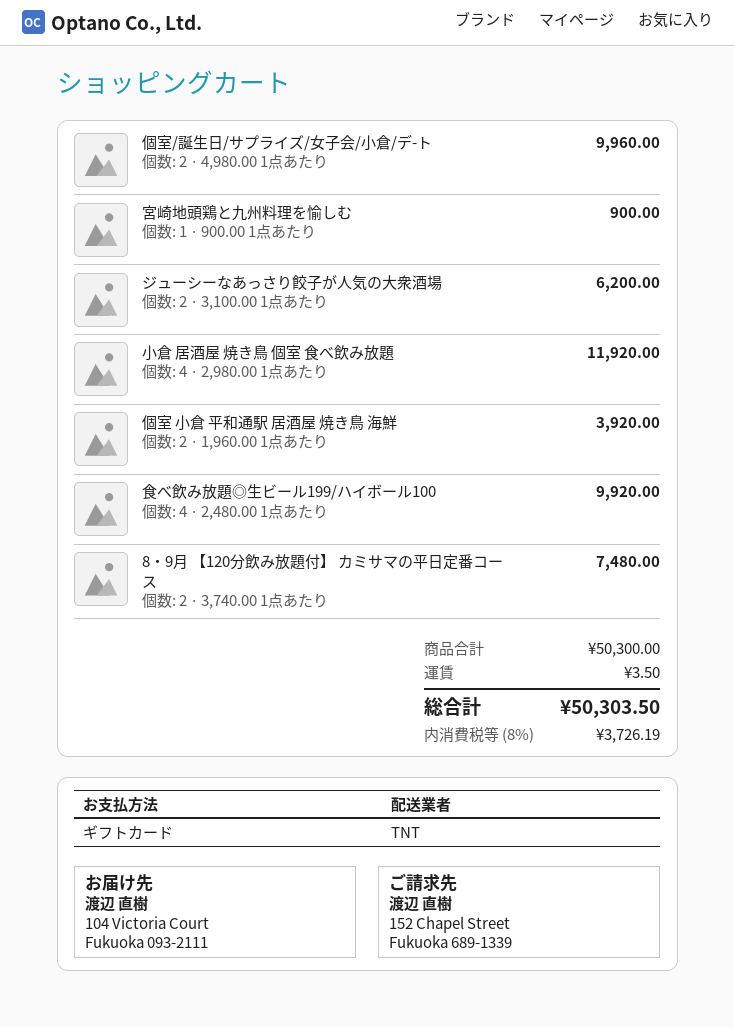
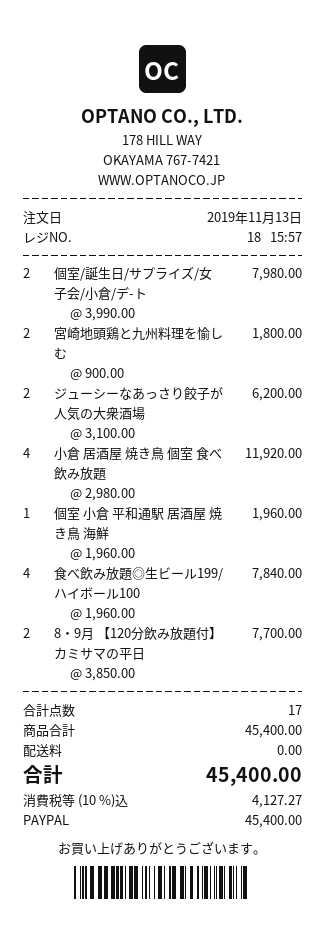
payment method: gift card -> PayPal
個室/誕生日/サプライズ/女子会/小倉/デ-ト: 2 x 4980.00 = 9960.00 -> 2 x 3990.00 = 7980.00
宮崎地頭鶏と九州料理を愉しむ: 1 x 900.00 = 900.00 -> 2 x 900.00 = 1800.00
個室 小倉 平和通駅 居酒屋 焼き鳥 海鮮: 2 x 1960.00 = 3920.00 -> 1 x 1960.00 = 1960.00
食べ飲み放題◎生ビール199/ハイボール100: 4 x 2480.00 = 9920.00 -> 4 x 1960.00 = 7840.00
8・9月 【120分飲み放題付】 カミサマの平日定番コース: 2 x 3740.00 = 7480.00 -> 2 x 3850.00 = 7700.00
subtotal: 50300.00 -> 45400.00
shipping: 3.50 -> 0.00
tax: 8% = 3726.19 -> 10% = 4127.27
total: 50303.50 -> 45400.00

